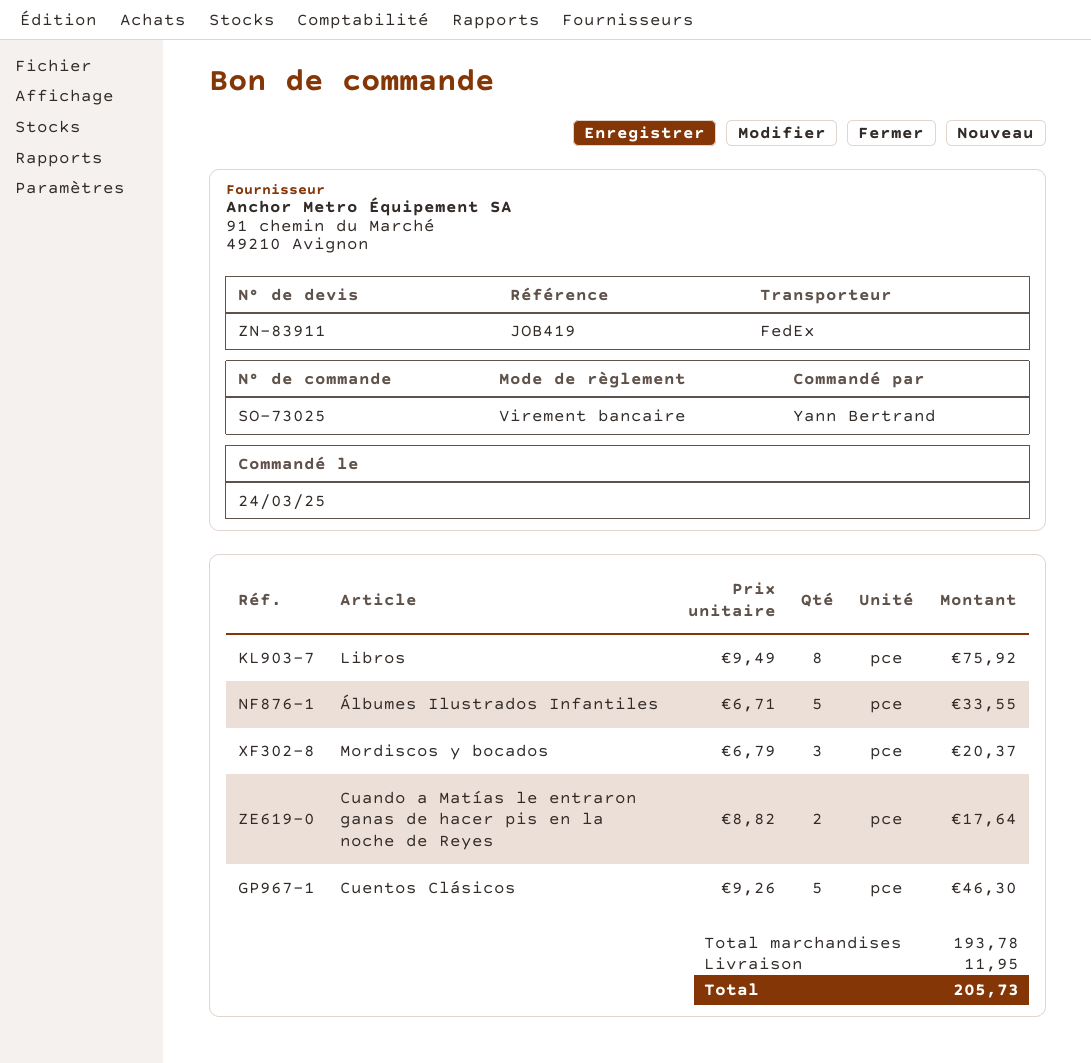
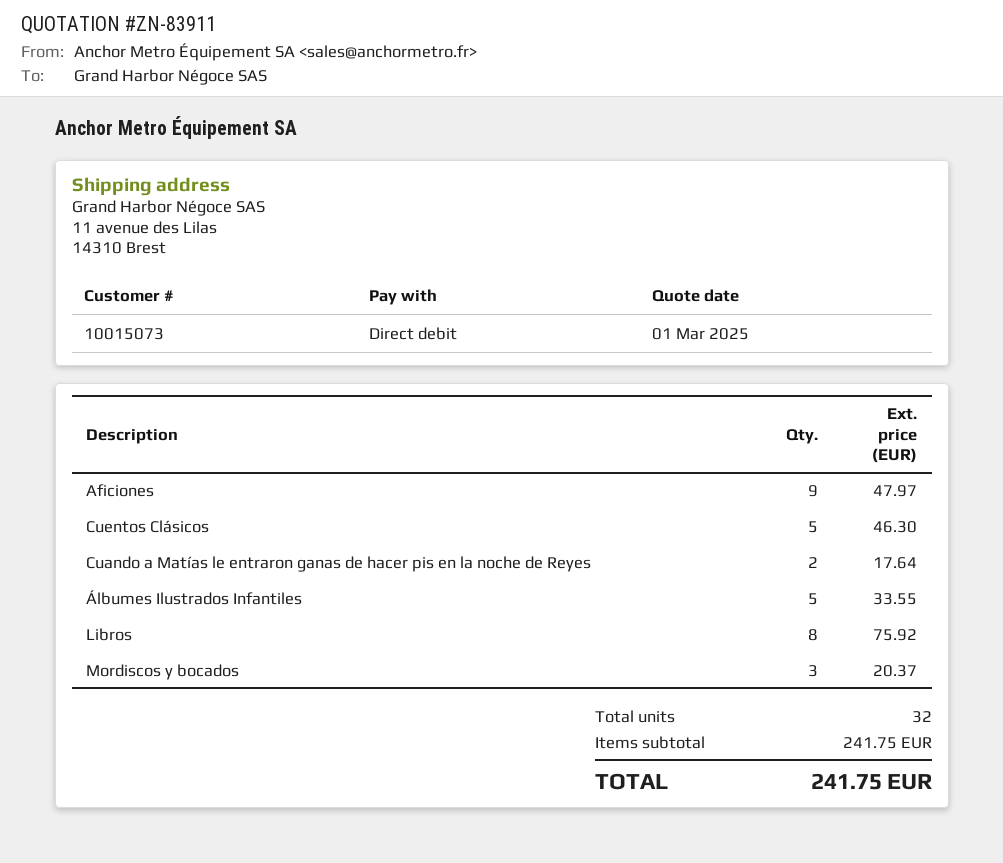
payment method: bank transfer -> direct debit
Aficiones: none -> 9 for 47.97
subtotal: 193.78 -> 241.75
shipping: 11.95 -> none
total: 205.73 -> 241.75

